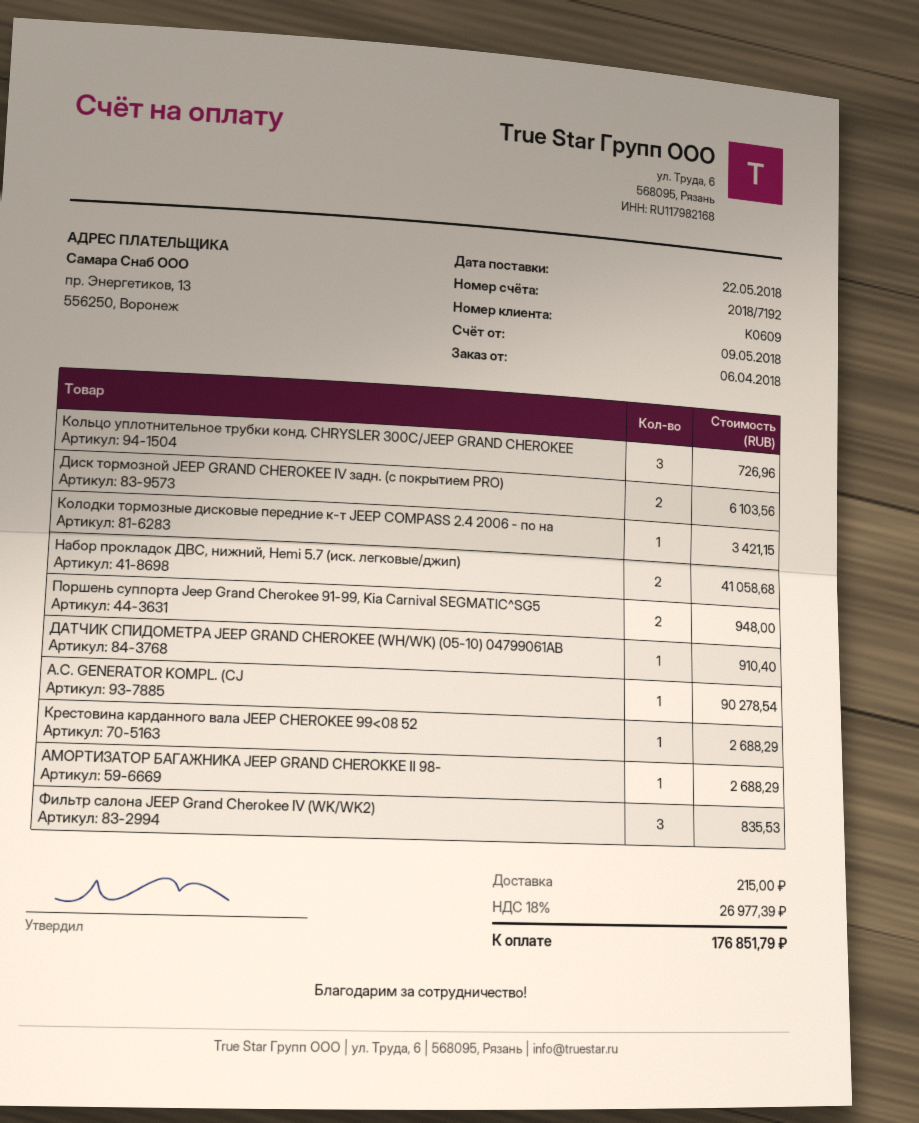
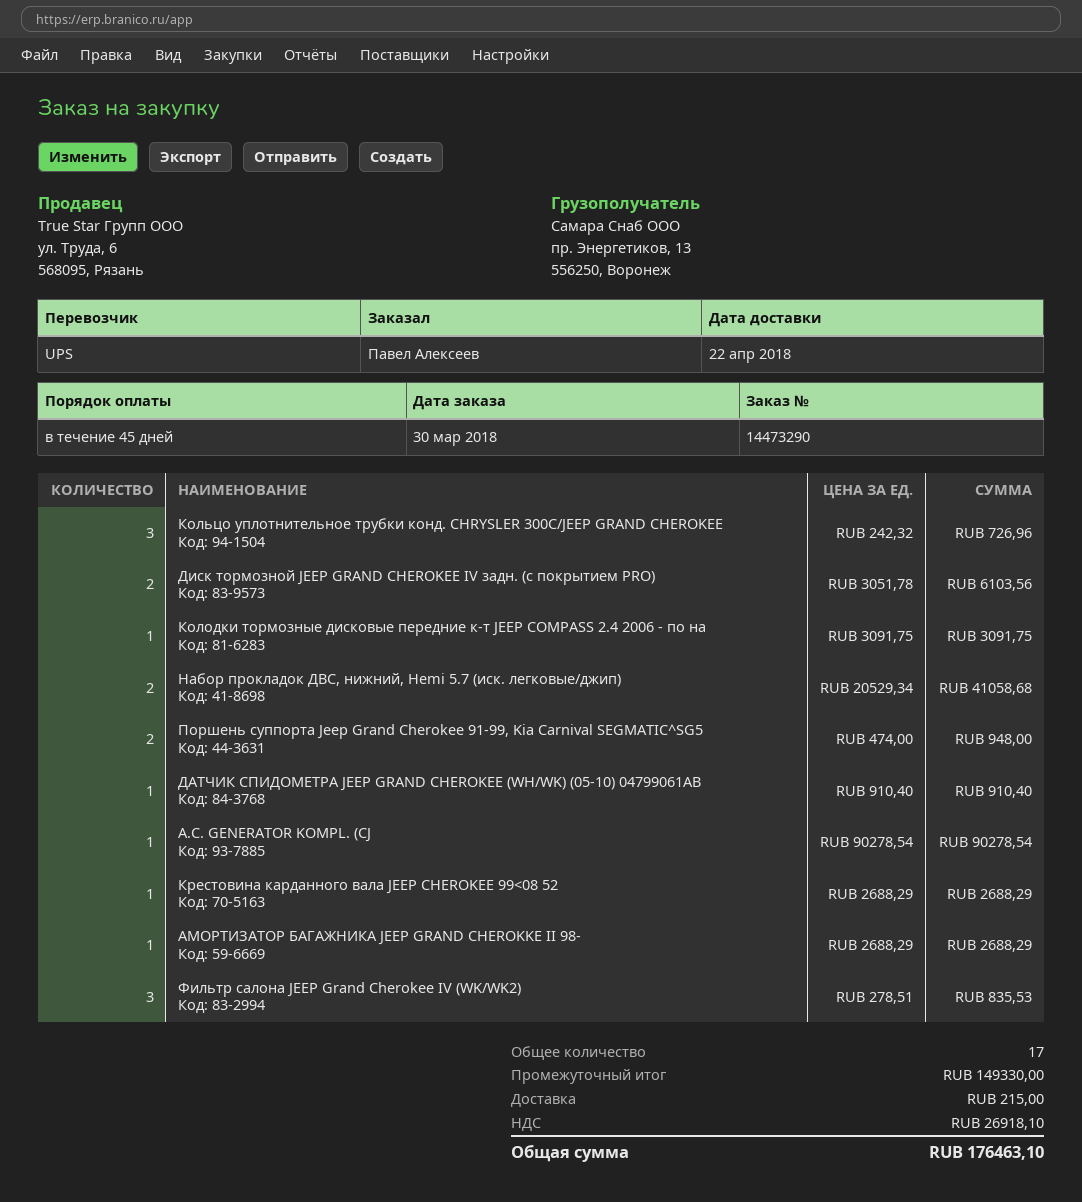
order date: 2018-04-06 -> 2018-03-30
delivery date: 2018-05-22 -> 2018-04-22
Колодки тормозные дисковые передние к-т JEEP COMPASS 2.4 2006 - по на: 1 for 3421.15 -> 1 for 3091.75
tax: 26977.39 -> 26918.10
total: 176851.79 -> 176463.10

